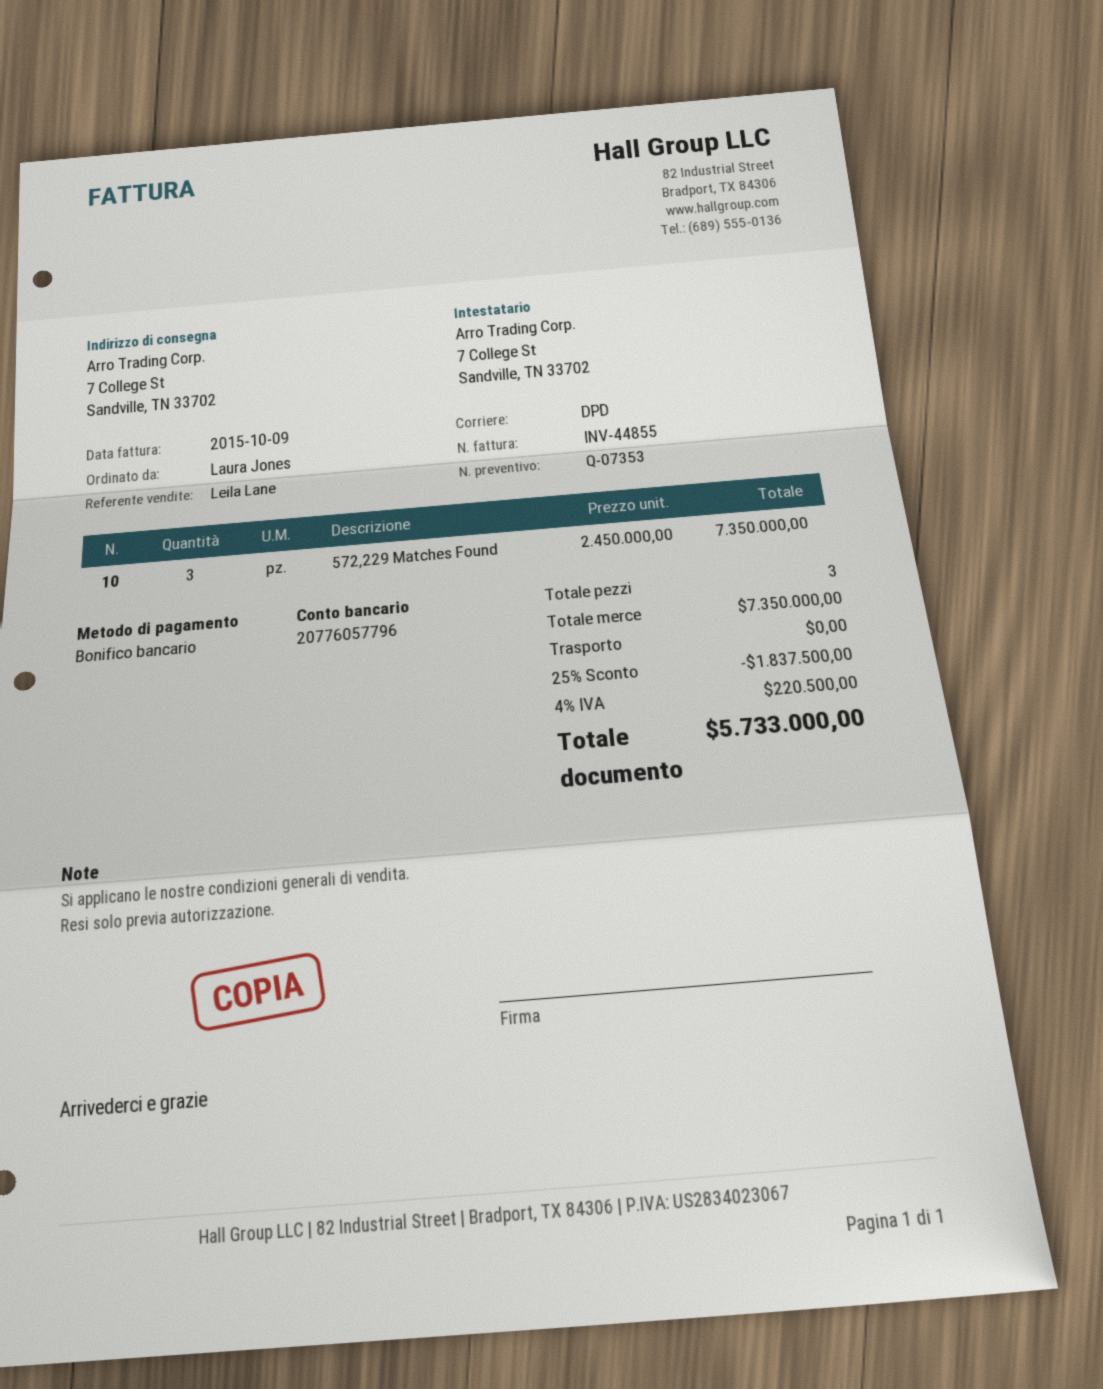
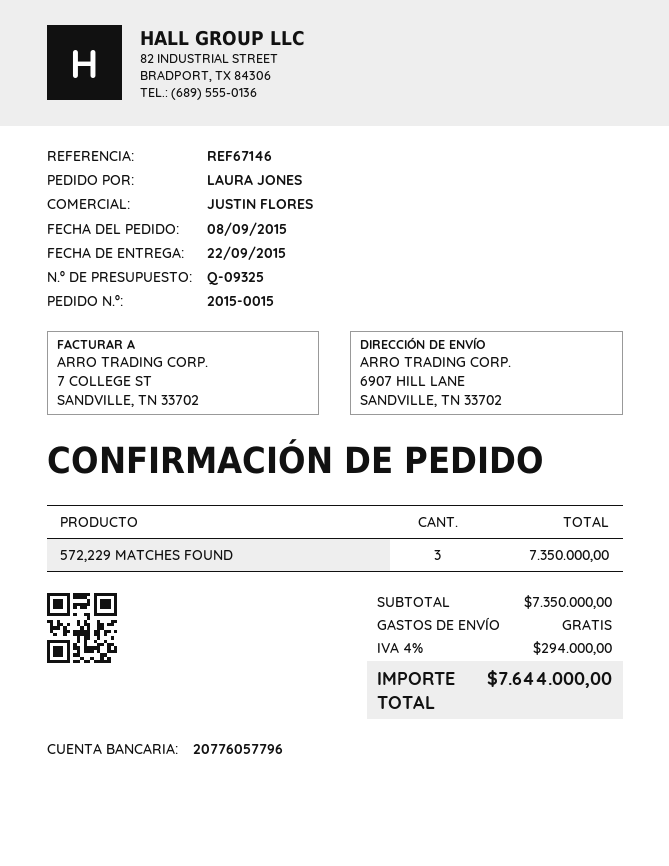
quote number: Q-07353 -> Q-09325
sales rep: Leila Lane -> JUSTIN FLORES
ship to: 7 College St, Sandville, TN 33702 -> 6907 HILL LANE, SANDVILLE, TN 33702
discount: 25% = 1837500.00 -> none
tax: 4% = 220500.00 -> 4% = 294000.00
total: 5733000.00 -> 7644000.00

